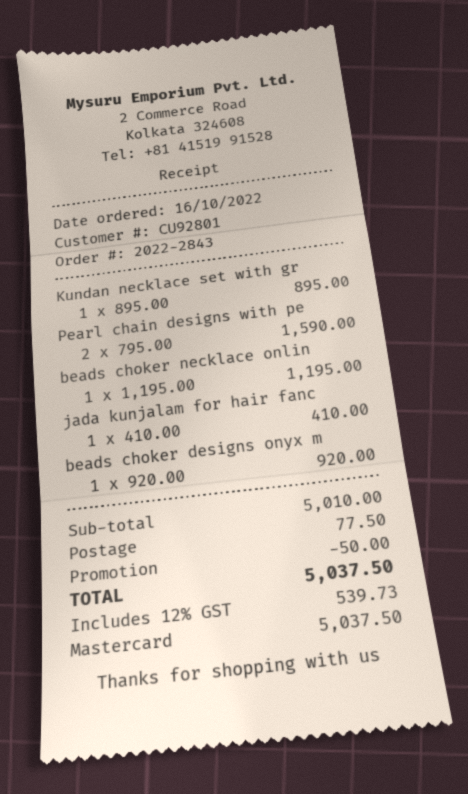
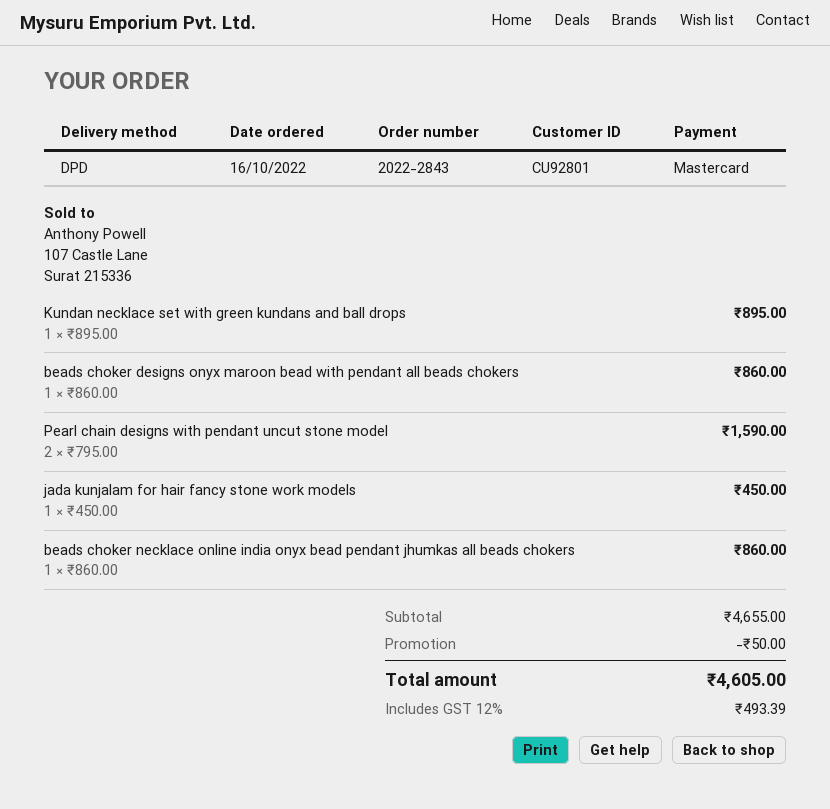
beads choker necklace onlin: 1 x 1195.00 = 1195.00 -> 1 x 860.00 = 860.00
jada kunjalam for hair fanc: 1 x 410.00 = 410.00 -> 1 x 450.00 = 450.00
beads choker designs onyx m: 1 x 920.00 = 920.00 -> 1 x 860.00 = 860.00
subtotal: 5010.00 -> 4655.00
shipping: 77.50 -> none
tax: 12% = 539.73 -> 12% = 493.39
total: 5037.50 -> 4605.00

